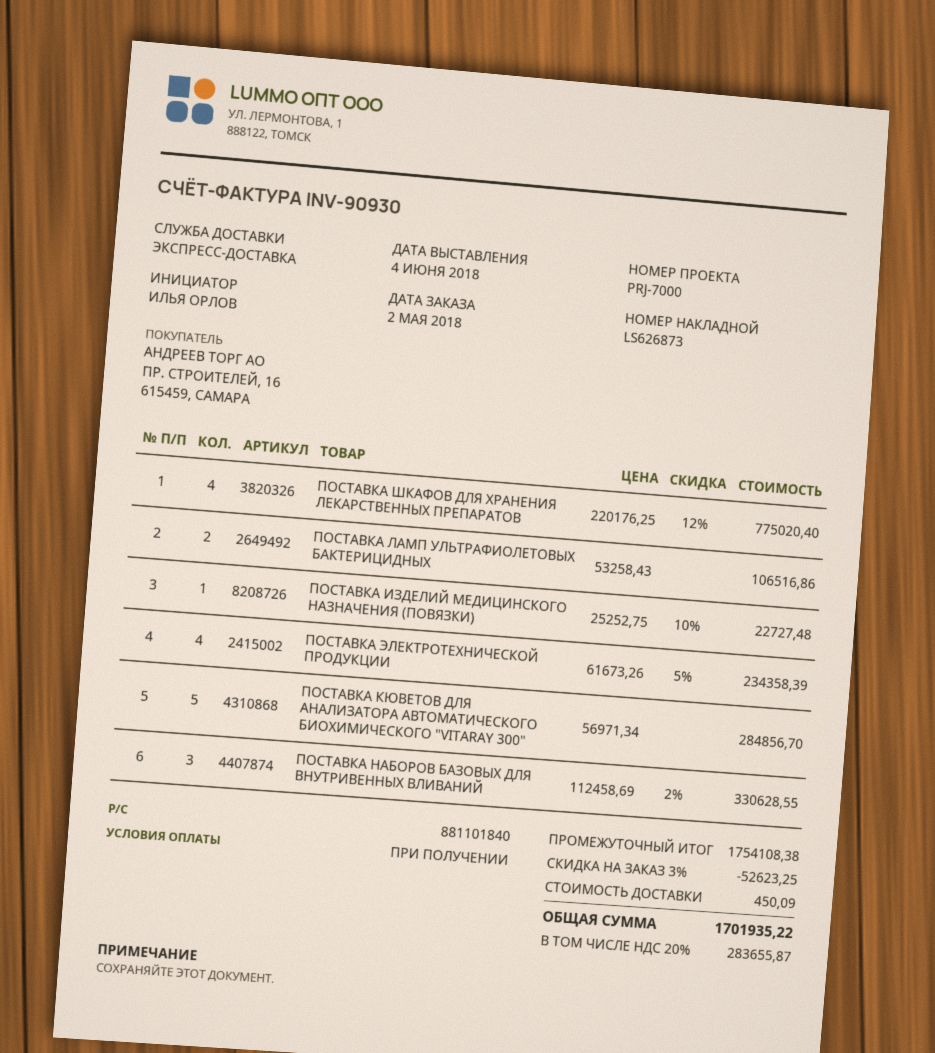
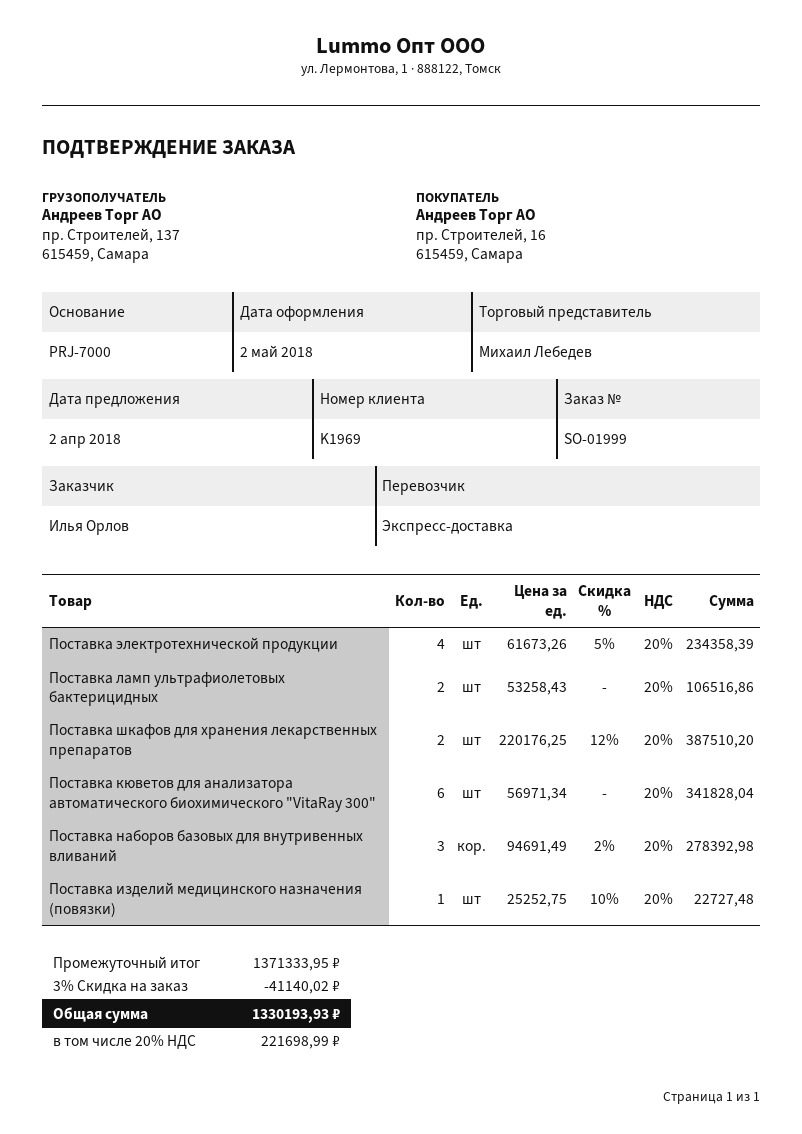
ПОСТАВКА ШКАФОВ ДЛЯ ХРАНЕНИЯ ЛЕКАРСТВЕННЫХ ПРЕПАРАТОВ: 4 x 220176.25 - 12% = 775020.40 -> 2 x 220176.25 - 12% = 387510.20
ПОСТАВКА КЮВЕТОВ ДЛЯ АНАЛИЗАТОРА АВТОМАТИЧЕСКОГО БИОХИМИЧЕСКОГО "VITARAY 300": 5 x 56971.34 = 284856.70 -> 6 x 56971.34 = 341828.04
ПОСТАВКА НАБОРОВ БАЗОВЫХ ДЛЯ ВНУТРИВЕННЫХ ВЛИВАНИЙ: 3 x 112458.69 - 2% = 330628.55 -> 3 x 94691.49 - 2% = 278392.98
subtotal: 1754108.38 -> 1371333.95
discount: 3% = 52623.25 -> 3% = 41140.02
shipping: 450.09 -> none
tax: 20% = 283655.87 -> 20% = 221698.99
total: 1701935.22 -> 1330193.93

